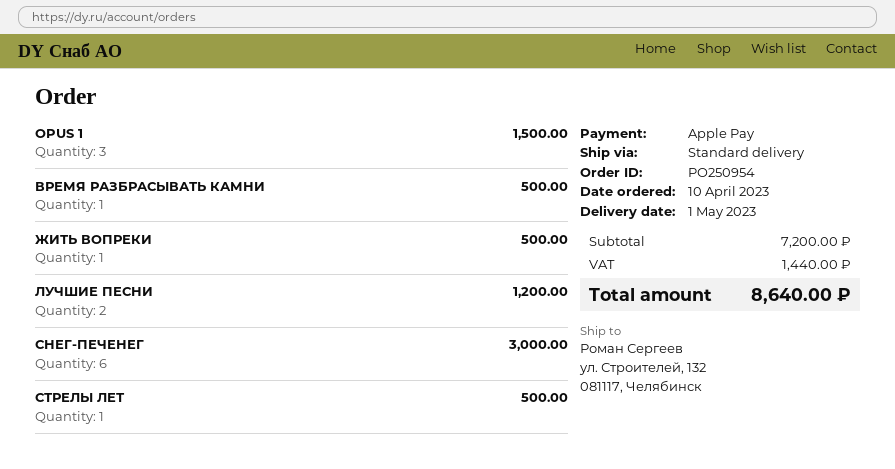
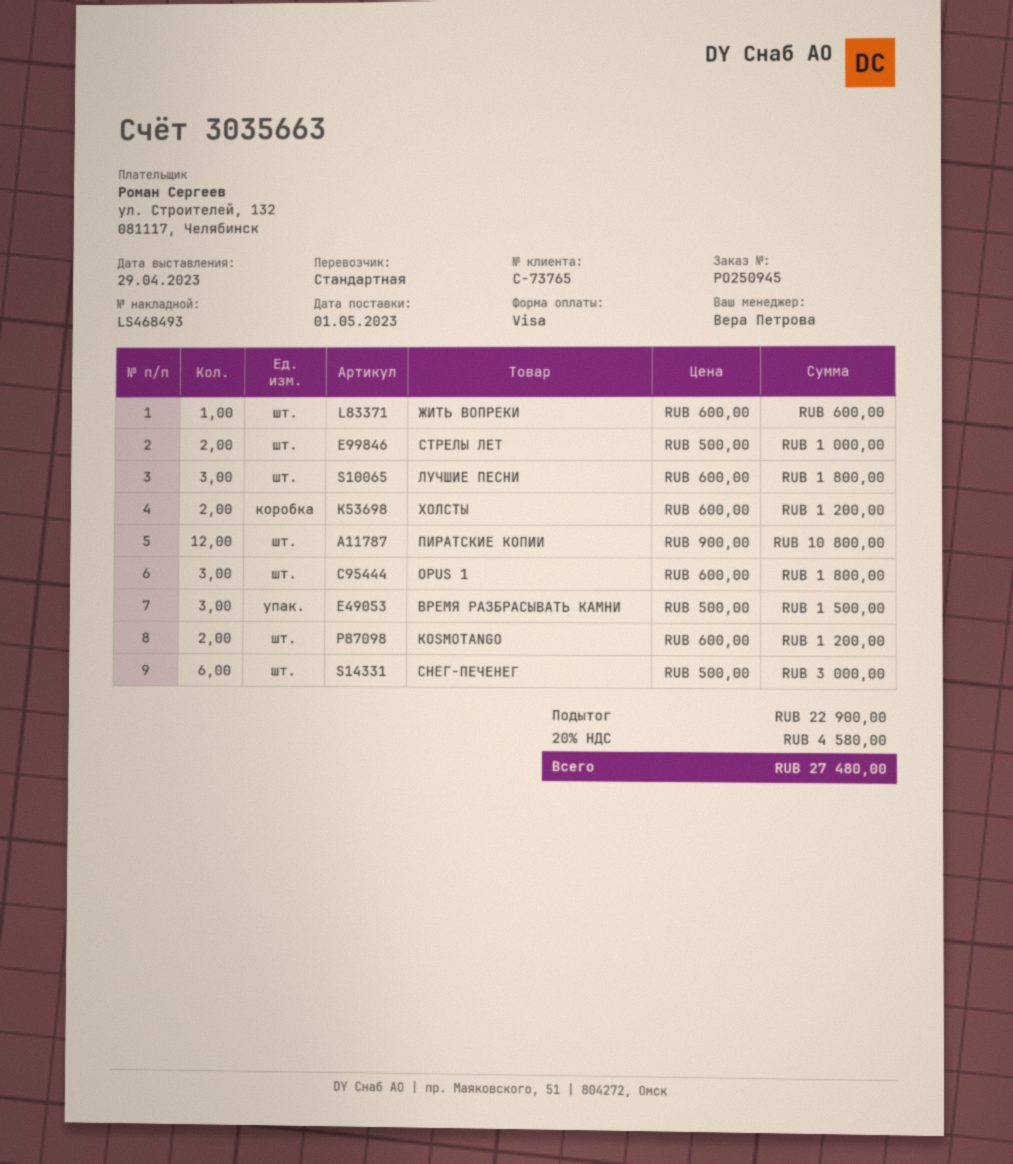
order number: PO250954 -> PO250945
payment method: Apple Pay -> Visa
OPUS 1: 3 for 1500.00 -> 3 for 1800.00
ВРЕМЯ РАЗБРАСЫВАТЬ КАМНИ: 1 for 500.00 -> 3 for 1500.00
ЖИТЬ ВОПРЕКИ: 1 for 500.00 -> 1 for 600.00
ЛУЧШИЕ ПЕСНИ: 2 for 1200.00 -> 3 for 1800.00
СТРЕЛЫ ЛЕТ: 1 for 500.00 -> 2 for 1000.00
ХОЛСТЫ: none -> 2 for 1200.00
ПИРАТСКИЕ КОПИИ: none -> 12 for 10800.00
KOSMOTANGO: none -> 2 for 1200.00
subtotal: 7200.00 -> 22900.00
tax: 1440.00 -> 4580.00
total: 8640.00 -> 27480.00

